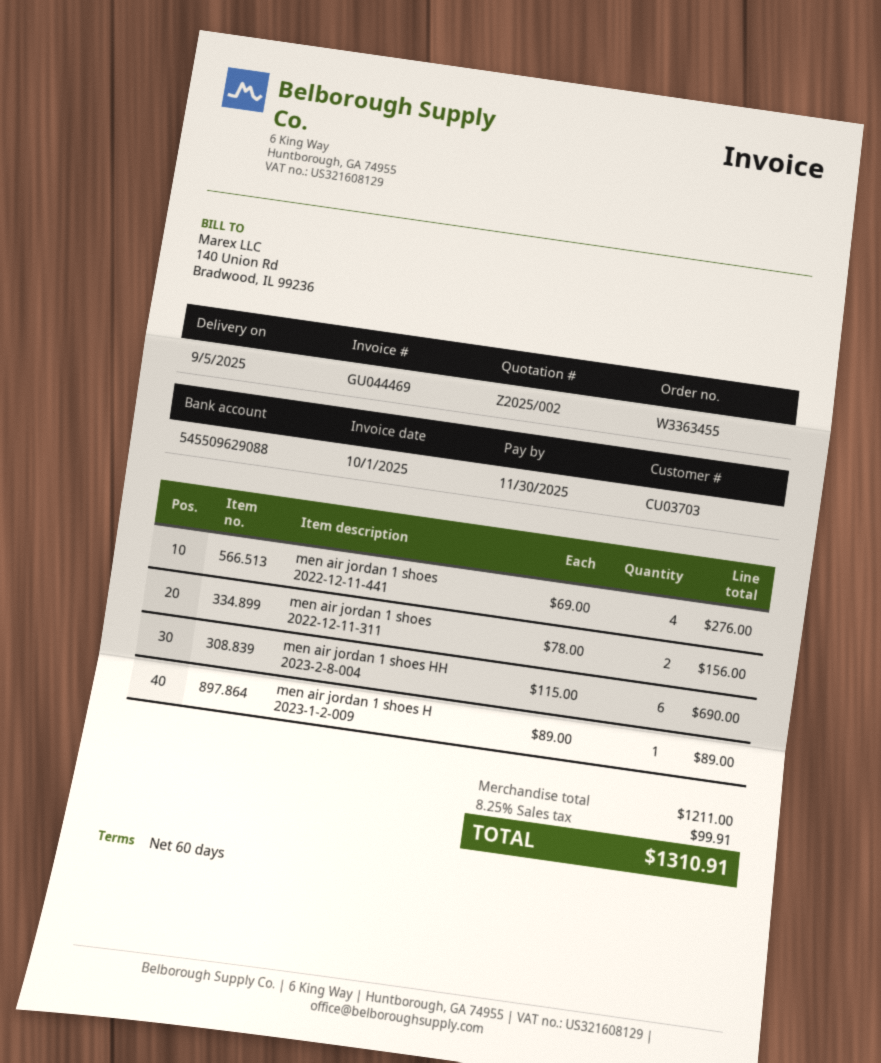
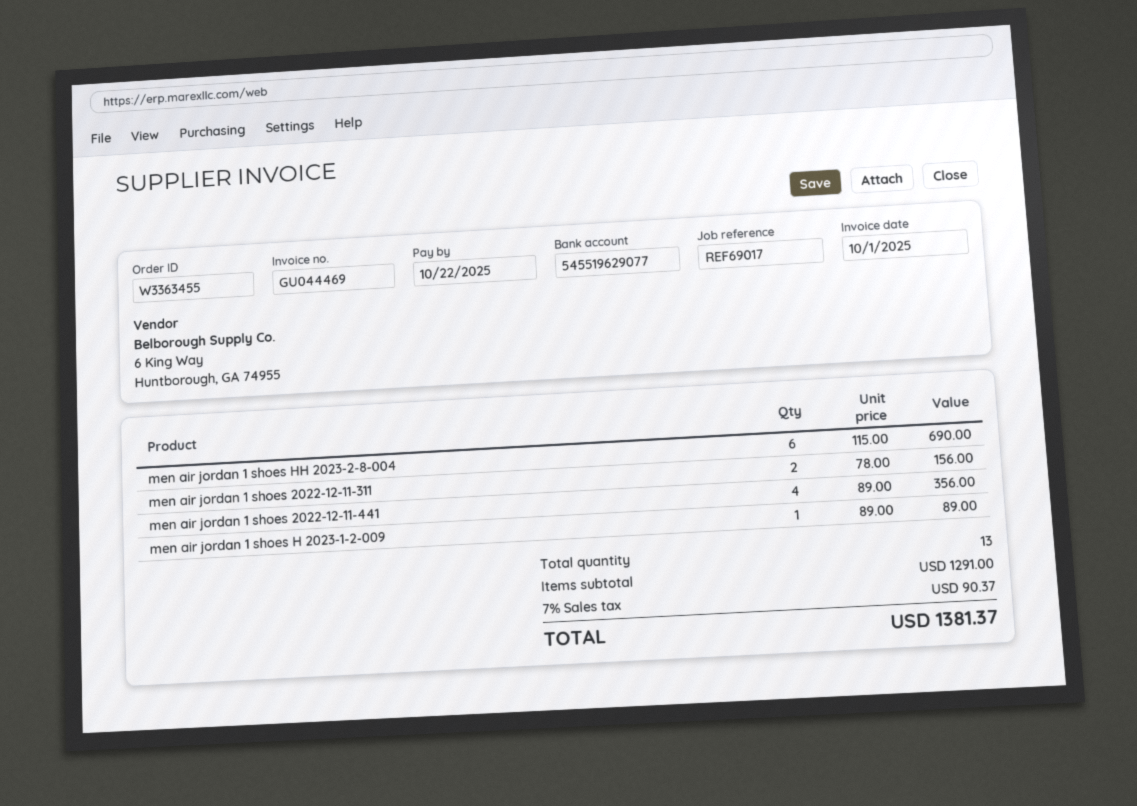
due date: 2025-11-30 -> 2025-10-22
bank account: 545509629088 -> 545519629077
men air jordan 1 shoes 2022-12-11-441: 4 x 69.00 = 276.00 -> 4 x 89.00 = 356.00
subtotal: 1211.00 -> 1291.00
tax: 8.25% = 99.91 -> 7% = 90.37
total: 1310.91 -> 1381.37

